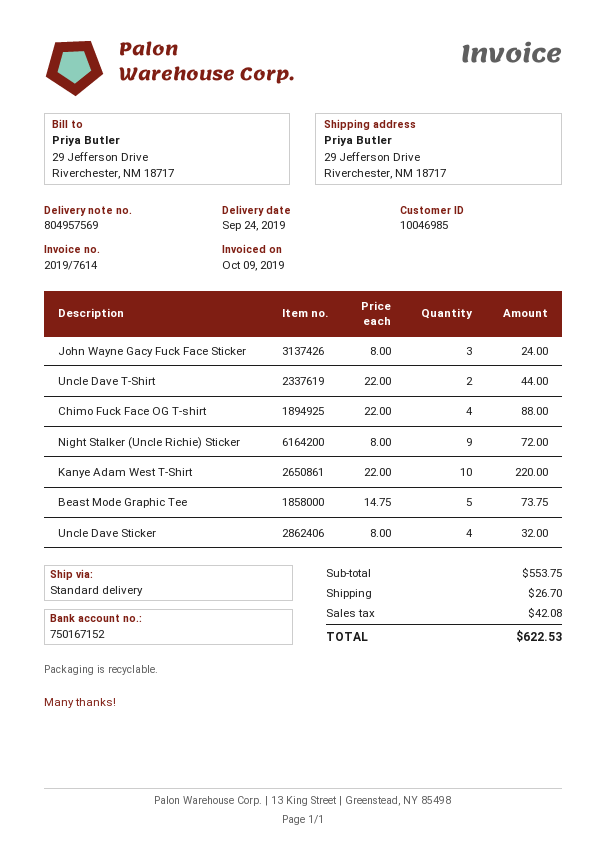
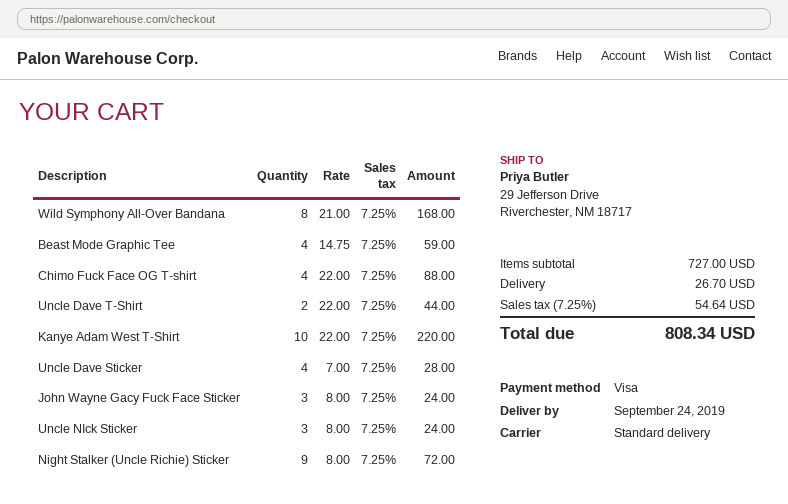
Beast Mode Graphic Tee: 5 x 14.75 = 73.75 -> 4 x 14.75 = 59.00
Uncle Dave Sticker: 4 x 8.00 = 32.00 -> 4 x 7.00 = 28.00
Wild Symphony All-Over Bandana: none -> 8 x 21.00 = 168.00
Uncle NIck Sticker: none -> 3 x 8.00 = 24.00
subtotal: 553.75 -> 727.00
tax: 42.08 -> 54.64
total: 622.53 -> 808.34

